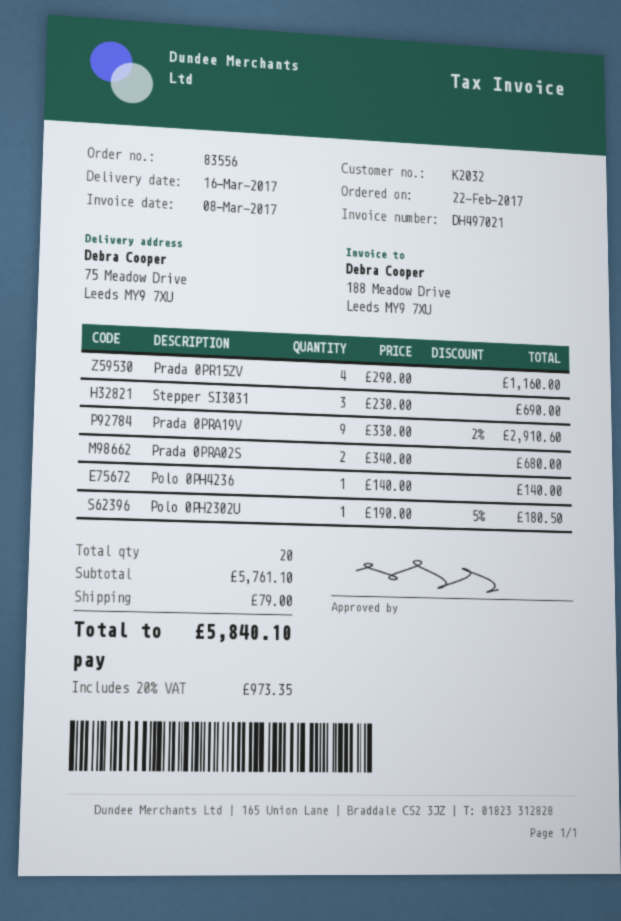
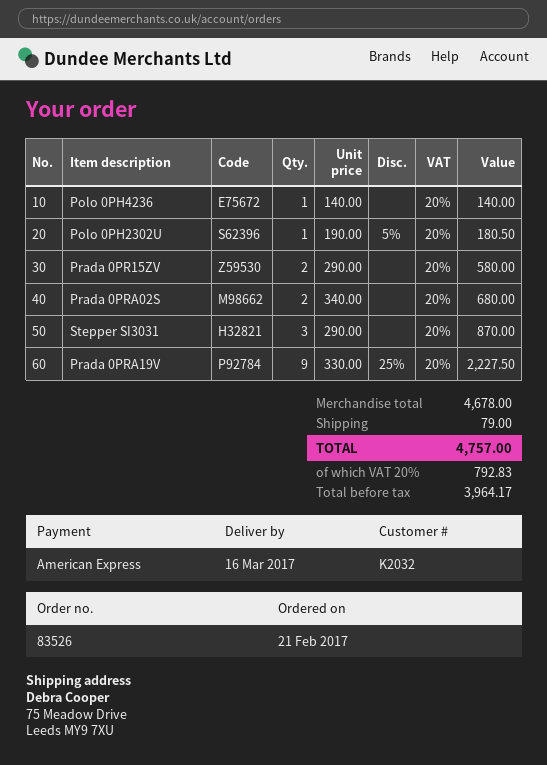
order number: 83556 -> 83526
order date: 2017-02-22 -> 2017-02-21
Prada 0PR15ZV: 4 x 290.00 = 1160.00 -> 2 x 290.00 = 580.00
Stepper SI3031: 3 x 230.00 = 690.00 -> 3 x 290.00 = 870.00
Prada 0PRA19V: 9 x 330.00 - 2% = 2910.60 -> 9 x 330.00 - 25% = 2227.50
subtotal: 5761.10 -> 4678.00
tax: 20% = 973.35 -> 20% = 792.83
total: 5840.10 -> 4757.00

